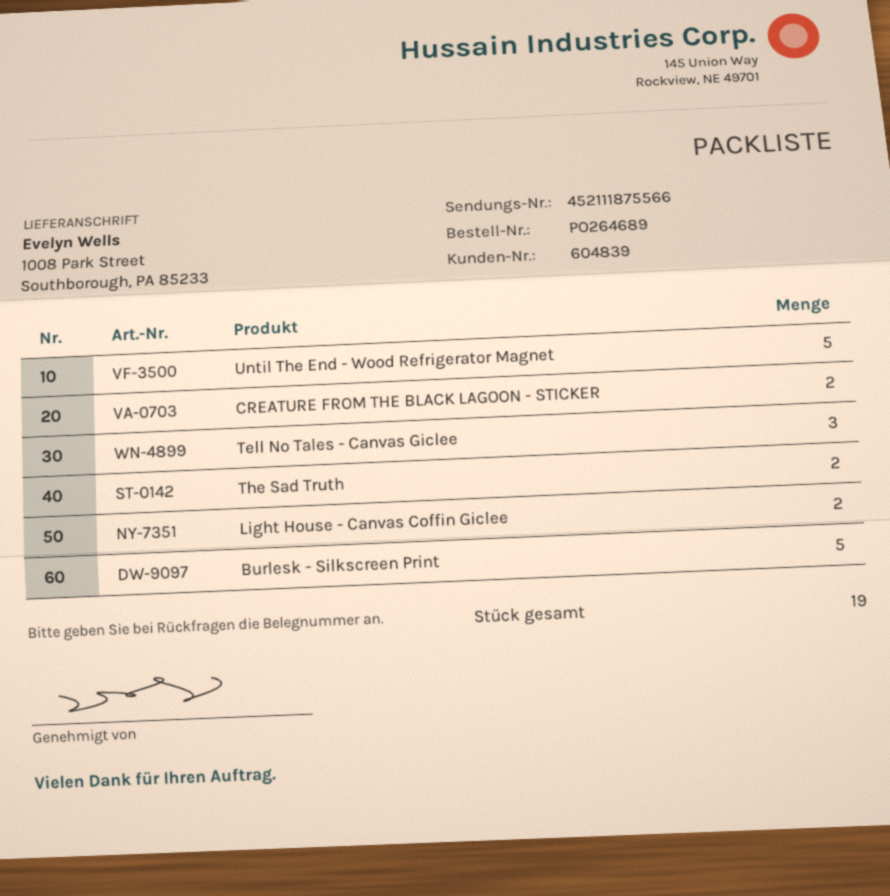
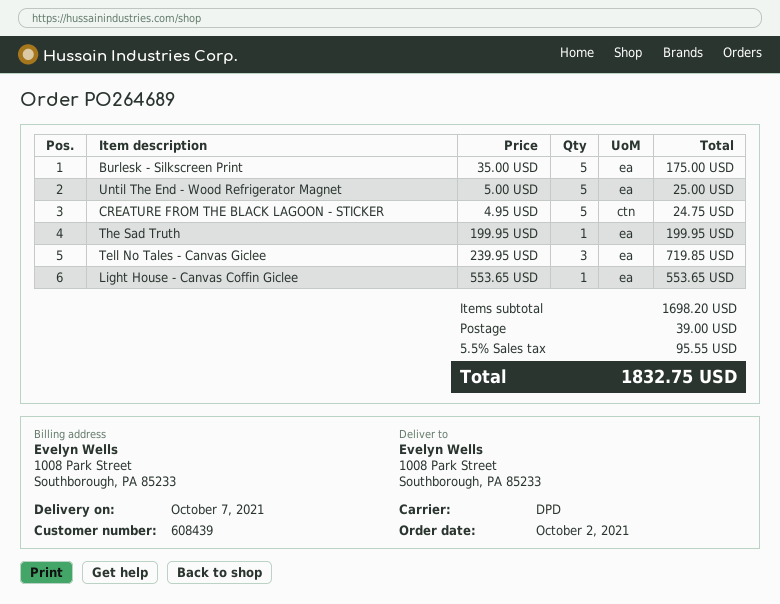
customer number: 604839 -> 608439
CREATURE FROM THE BLACK LAGOON - STICKER: 2 -> 5
The Sad Truth: 2 -> 1
Light House - Canvas Coffin Giclee: 2 -> 1

